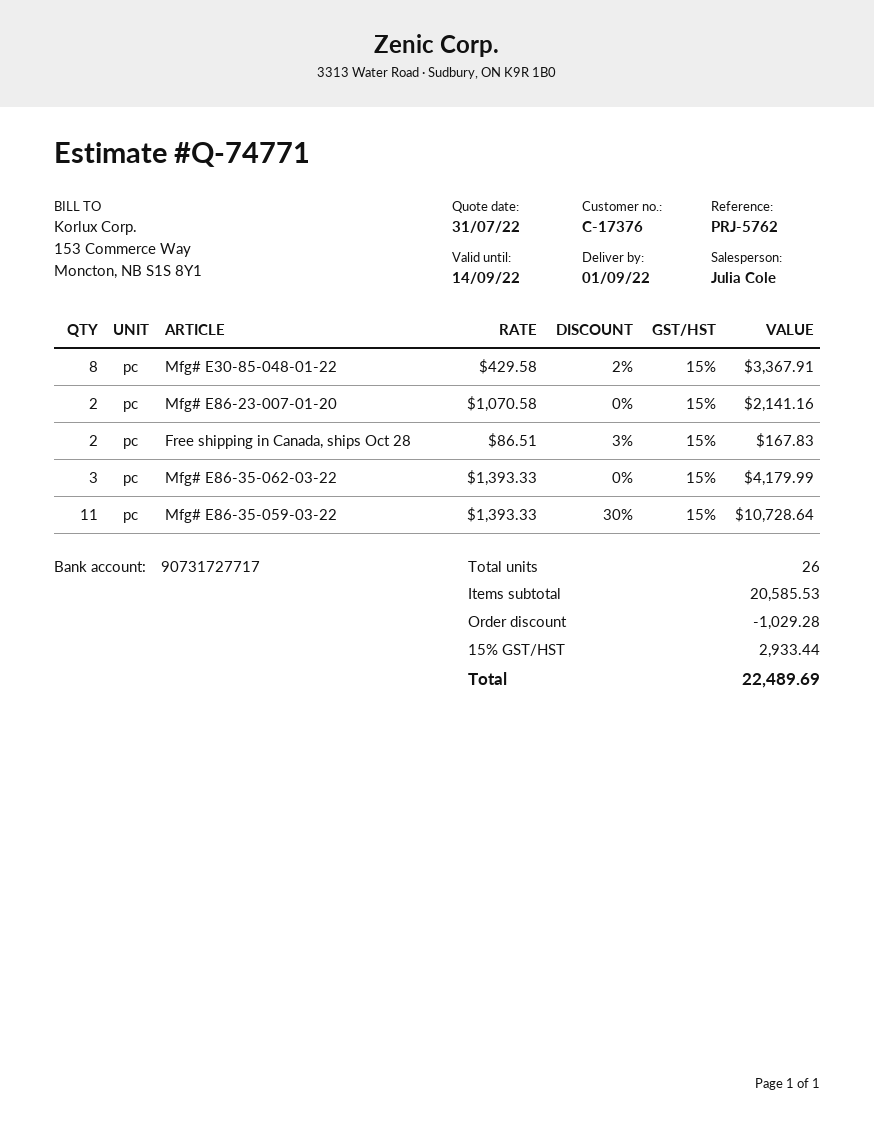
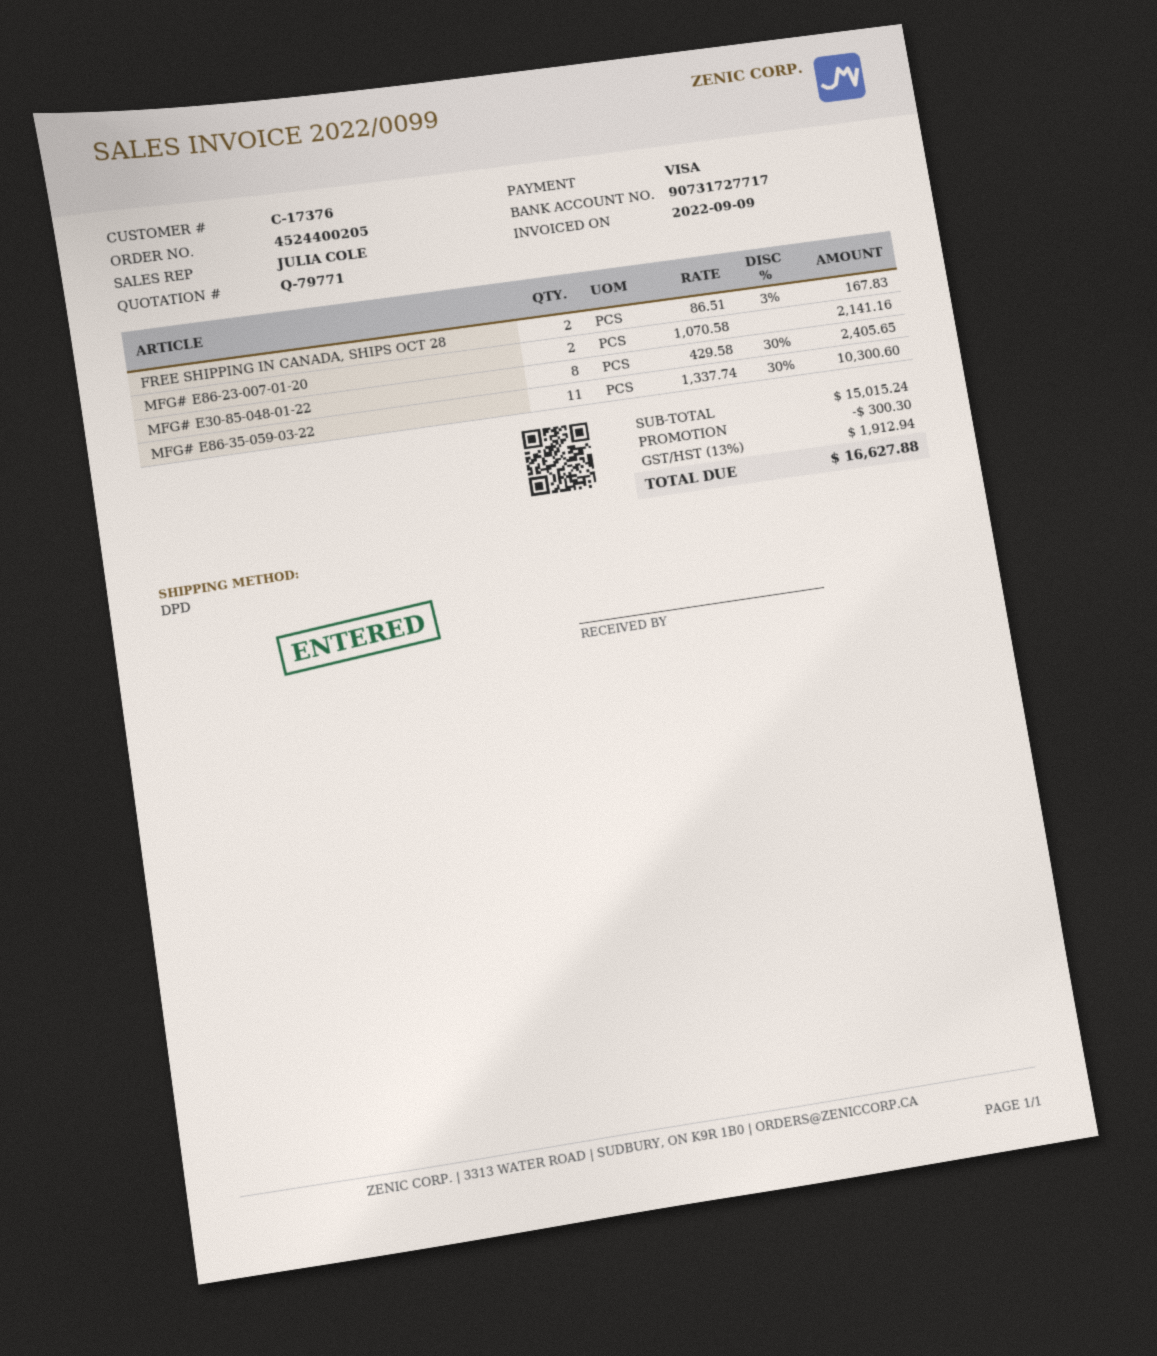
quote number: Q-74771 -> Q-79771
Mfg# E30-85-048-01-22: 8 x 429.58 - 2% = 3367.91 -> 8 x 429.58 - 30% = 2405.65
Mfg# E86-35-062-03-22: 3 x 1393.33 = 4179.99 -> none
Mfg# E86-35-059-03-22: 11 x 1393.33 - 30% = 10728.64 -> 11 x 1337.74 - 30% = 10300.60
subtotal: 20585.53 -> 15015.24
discount: 1029.28 -> 300.30
tax: 15% = 2933.44 -> 13% = 1912.94
total: 22489.69 -> 16627.88

